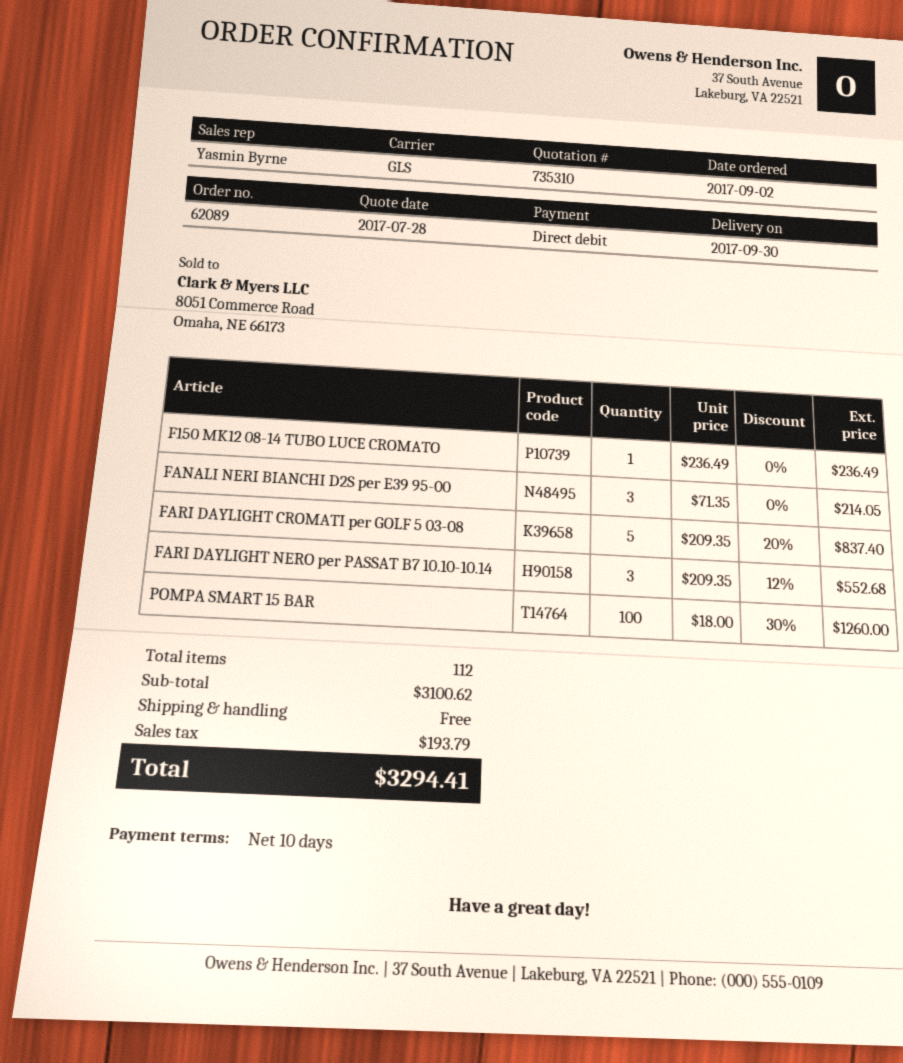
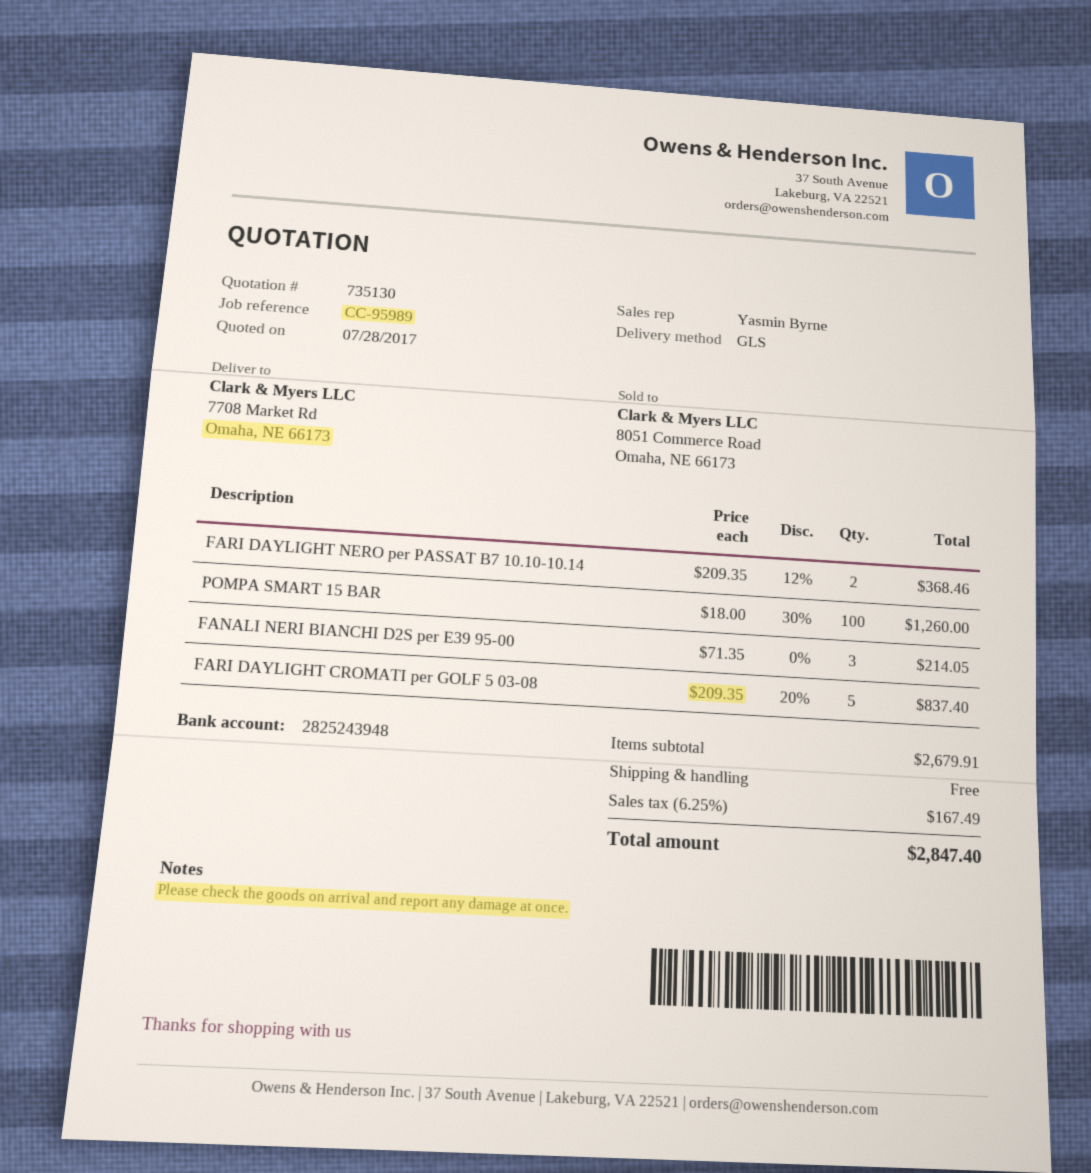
quote number: 735310 -> 735130
F150 MK12 08-14 TUBO LUCE CROMATO: 1 x 236.49 = 236.49 -> none
FARI DAYLIGHT NERO per PASSAT B7 10.10-10.14: 3 x 209.35 - 12% = 552.68 -> 2 x 209.35 - 12% = 368.46
subtotal: 3100.62 -> 2679.91
tax: 193.79 -> 167.49
total: 3294.41 -> 2847.40

